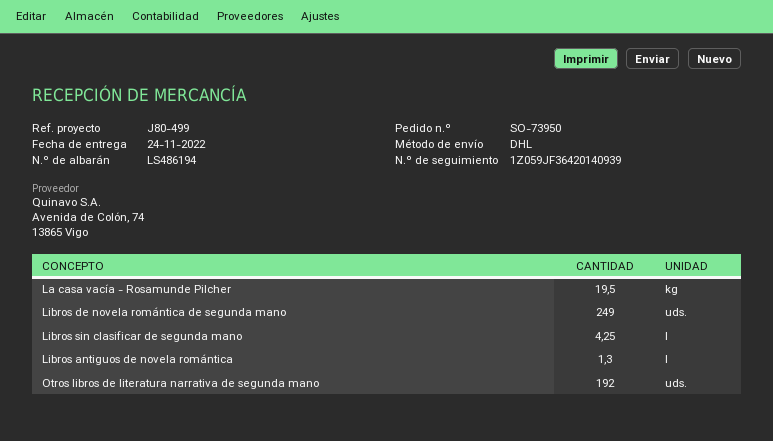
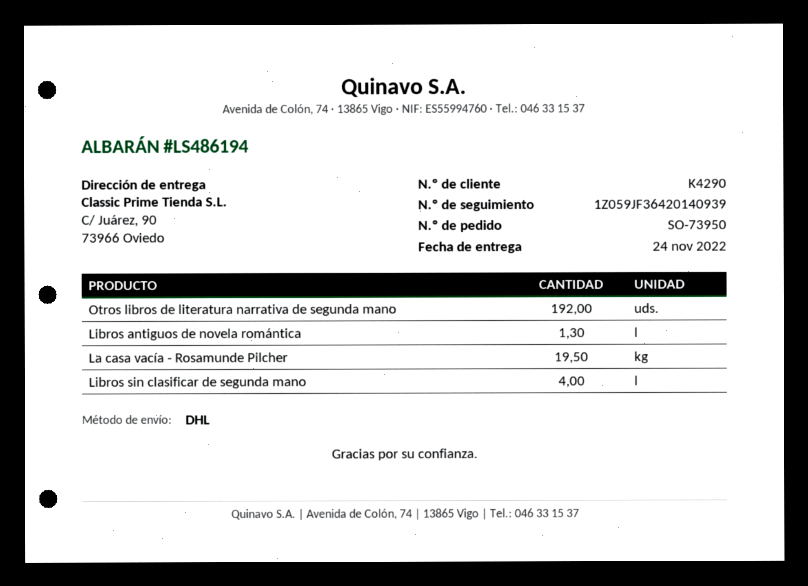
Libros de novela romántica de segunda mano: 249 -> none
Libros sin clasificar de segunda mano: 4.25 -> 4

